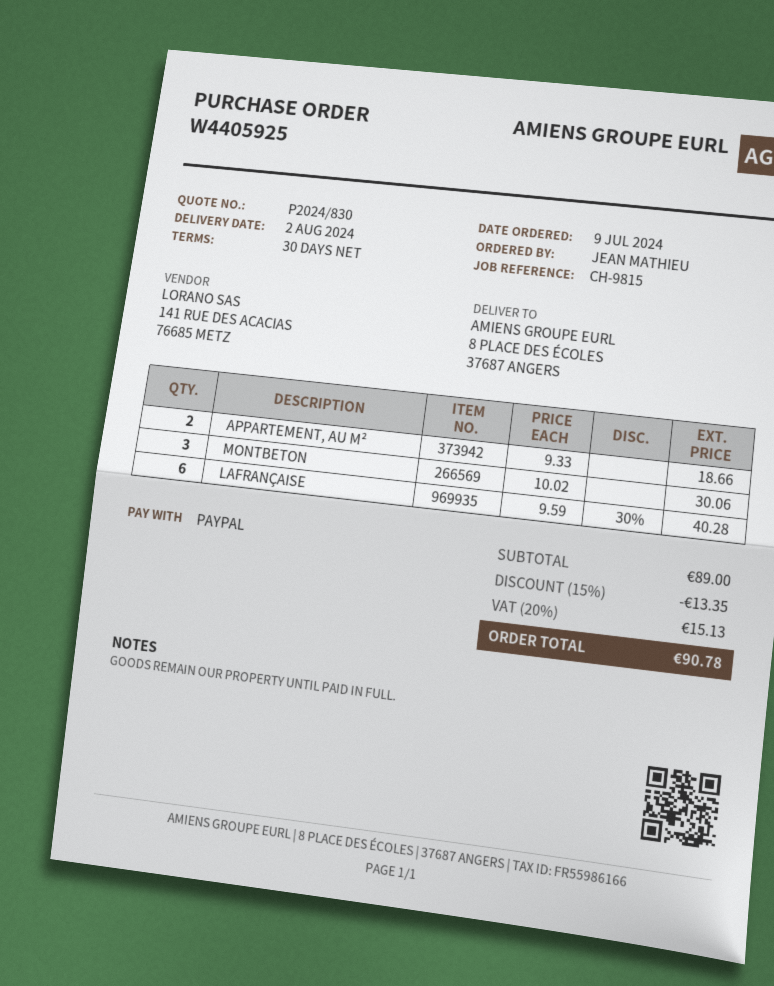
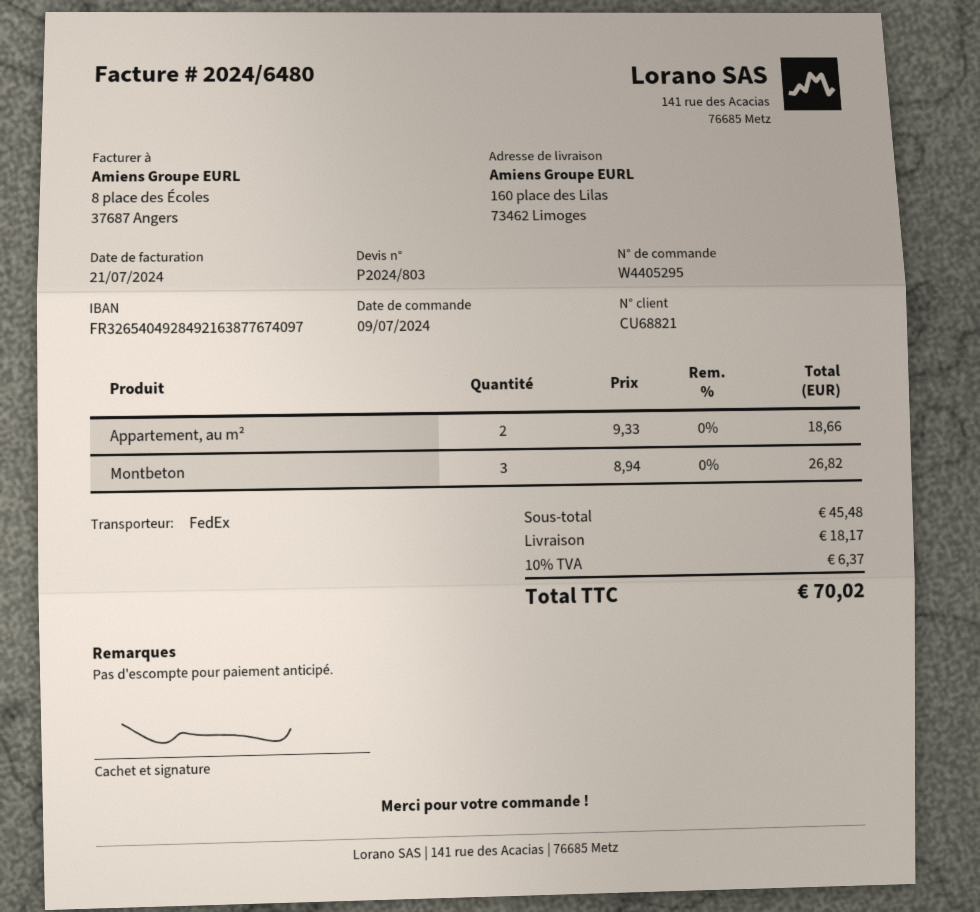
quote number: P2024/830 -> P2024/803
order number: W4405925 -> W4405295
ship to: 8 PLACE DES ÉCOLES, 37687 ANGERS -> 160 place des Lilas, 73462 Limoges
MONTBETON: 3 x 10.02 = 30.06 -> 3 x 8.94 = 26.82
LAFRANÇAISE: 6 x 9.59 - 30% = 40.28 -> none
subtotal: 89.00 -> 45.48
discount: 15% = 13.35 -> none
shipping: none -> 18.17
tax: 20% = 15.13 -> 10% = 6.37
total: 90.78 -> 70.02

